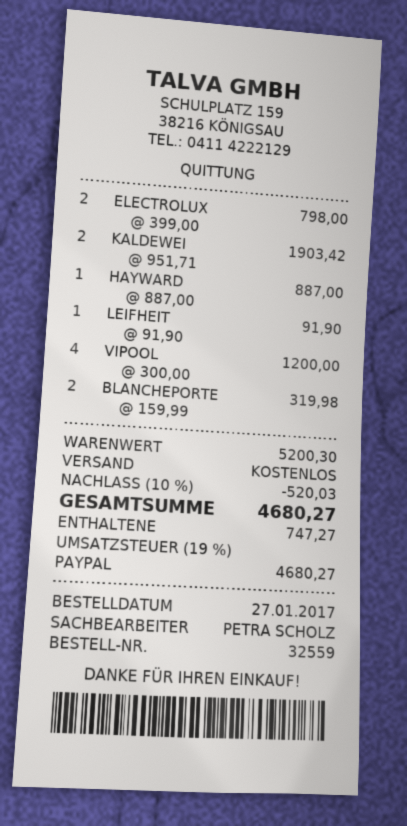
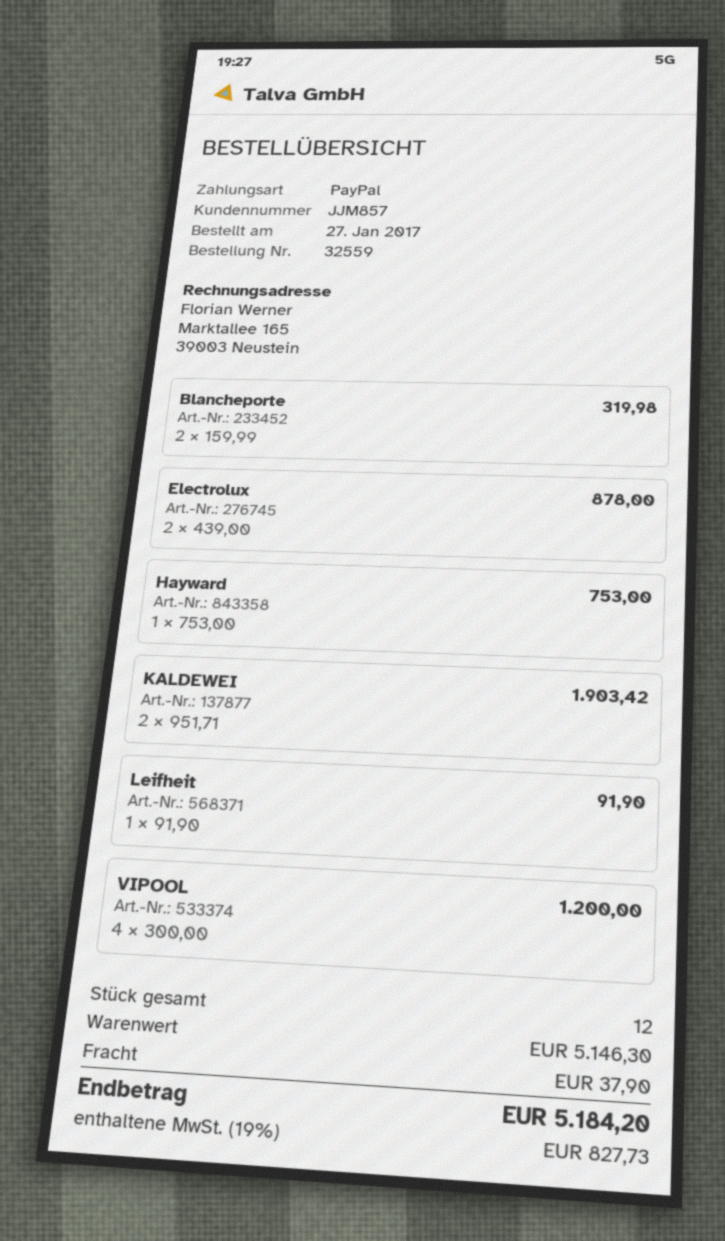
ELECTROLUX: 2 x 399.00 = 798.00 -> 2 x 439.00 = 878.00
HAYWARD: 1 x 887.00 = 887.00 -> 1 x 753.00 = 753.00
subtotal: 5200.30 -> 5146.30
discount: 10% = 520.03 -> none
shipping: 0.00 -> 37.90
tax: 19% = 747.27 -> 19% = 827.73
total: 4680.27 -> 5184.20

